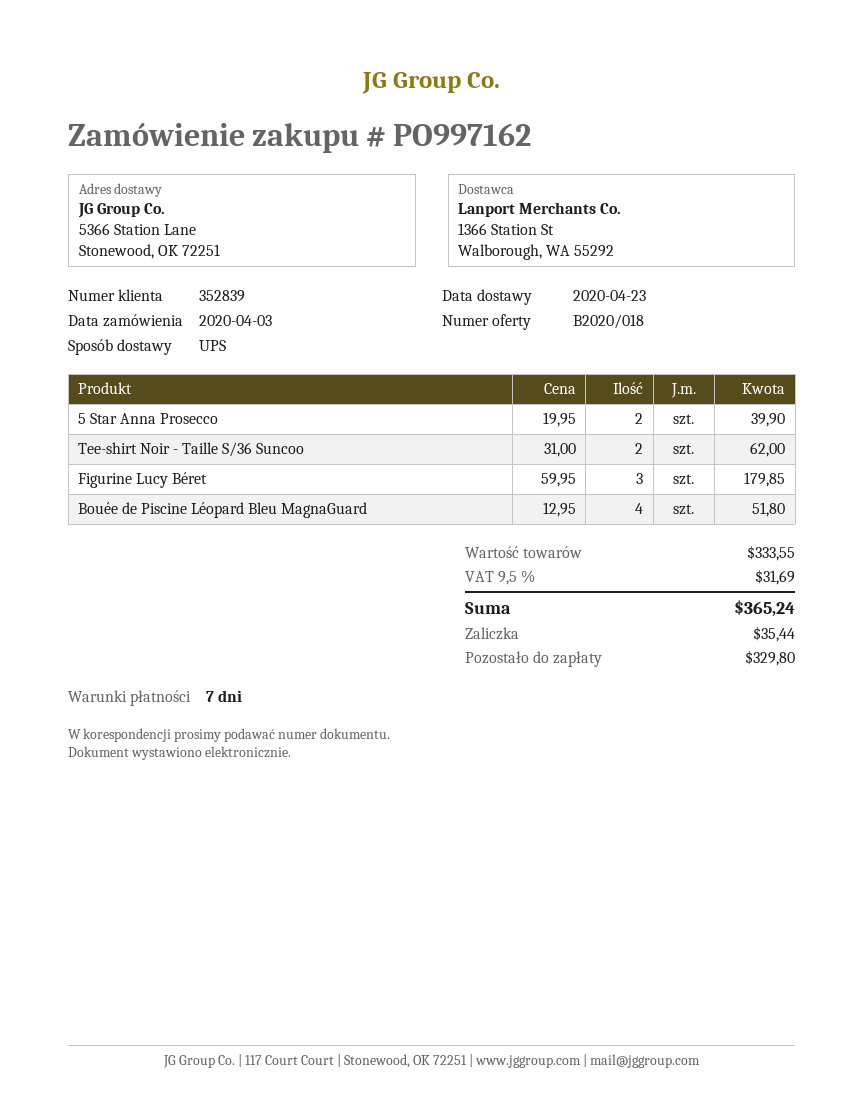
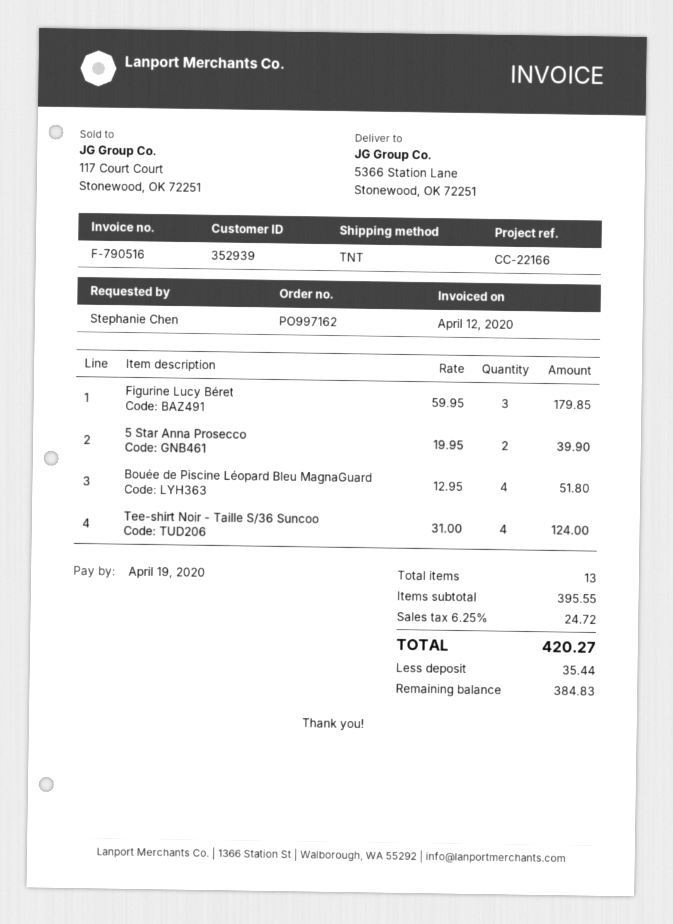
customer number: 352839 -> 352939
shipping method: UPS -> TNT
Tee-shirt Noir - Taille S/36 Suncoo: 2 x 31.00 = 62.00 -> 4 x 31.00 = 124.00
subtotal: 333.55 -> 395.55
tax: 9.5% = 31.69 -> 6.25% = 24.72
total: 365.24 -> 420.27
balance: 329.80 -> 384.83

